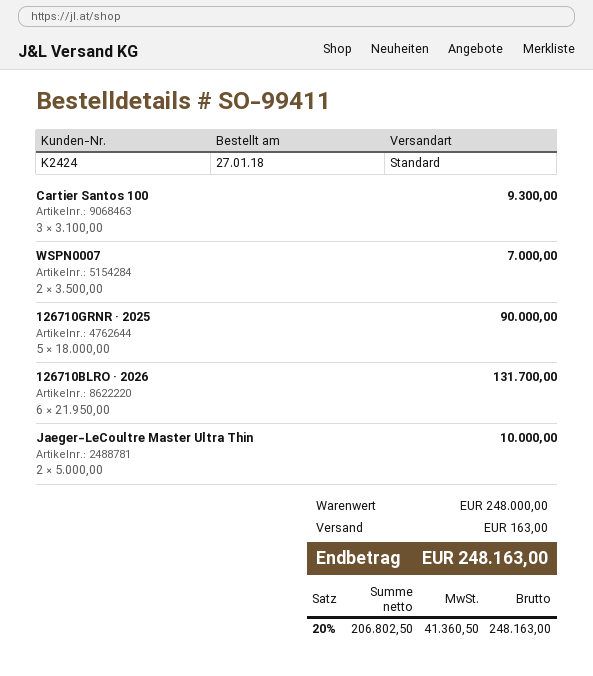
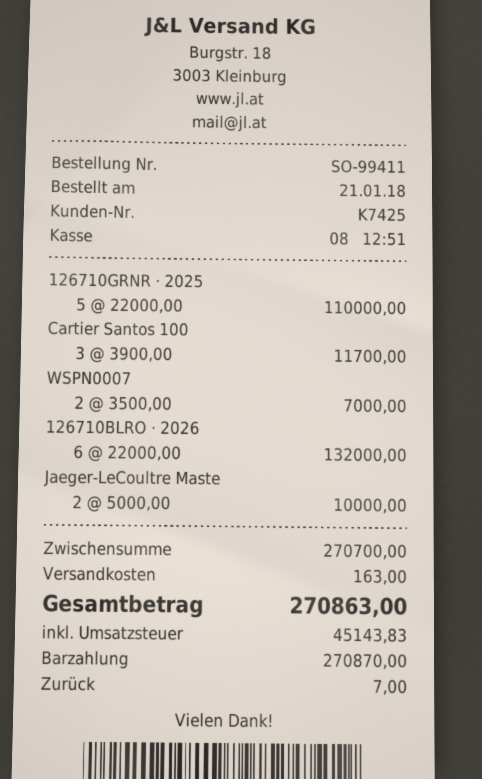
order date: 2018-01-27 -> 2018-01-21
customer number: K2424 -> K7425
Cartier Santos 100: 3 x 3100.00 = 9300.00 -> 3 x 3900.00 = 11700.00
126710GRNR · 2025: 5 x 18000.00 = 90000.00 -> 5 x 22000.00 = 110000.00
126710BLRO · 2026: 6 x 21950.00 = 131700.00 -> 6 x 22000.00 = 132000.00
subtotal: 248000.00 -> 270700.00
tax: 41360.50 -> 45143.83
total: 248163.00 -> 270863.00

